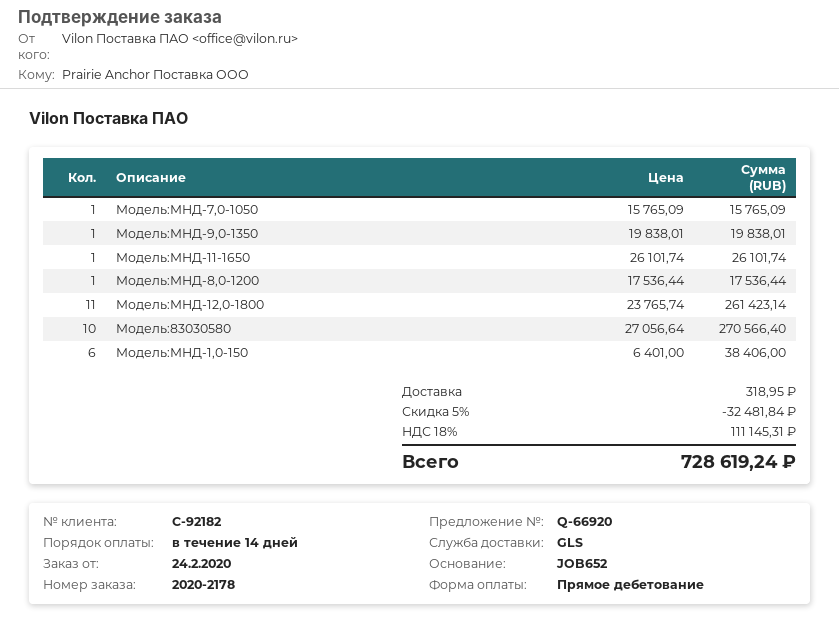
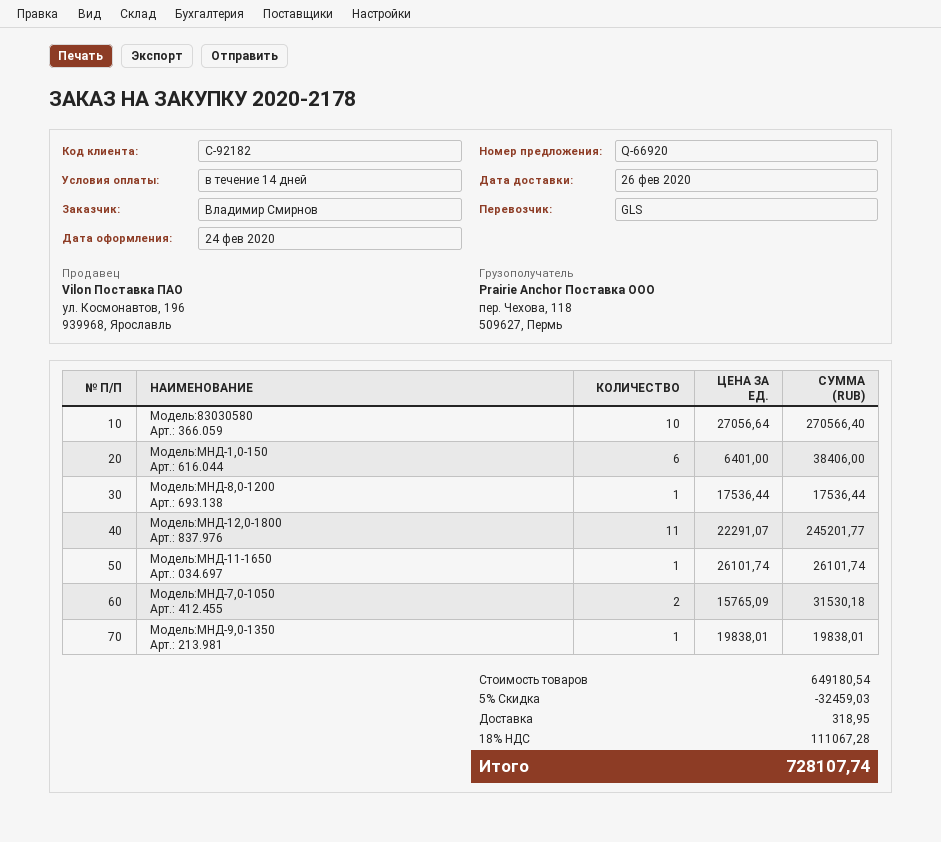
Модель:МНД-7,0-1050: 1 x 15765.09 = 15765.09 -> 2 x 15765.09 = 31530.18
Модель:МНД-12,0-1800: 11 x 23765.74 = 261423.14 -> 11 x 22291.07 = 245201.77
discount: 5% = 32481.84 -> 5% = 32459.03
tax: 18% = 111145.31 -> 18% = 111067.28
total: 728619.24 -> 728107.74

